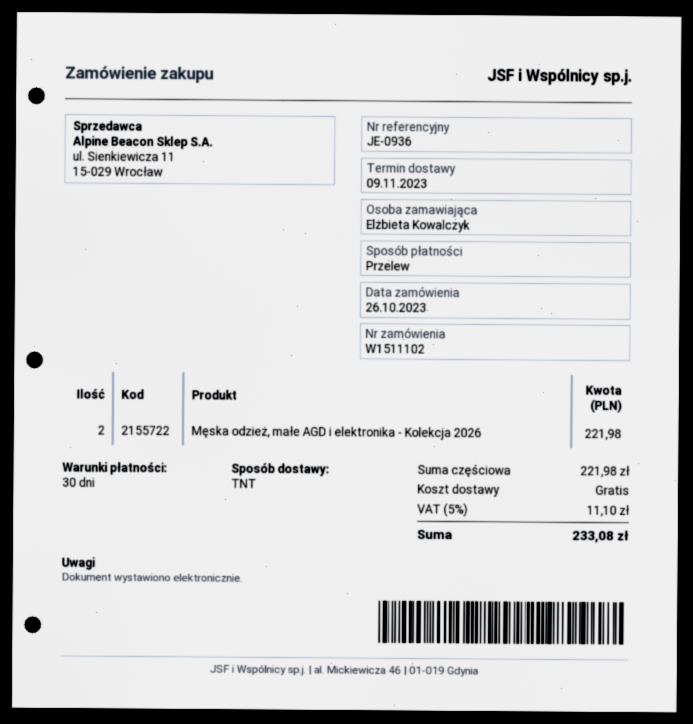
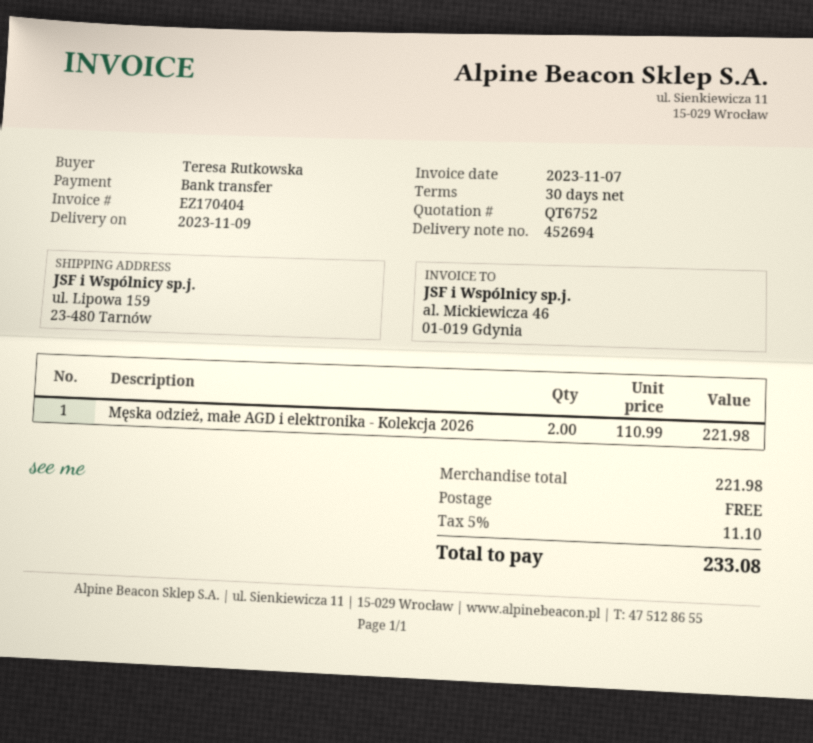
ordered by: Elżbieta Kowalczyk -> Teresa Rutkowska

